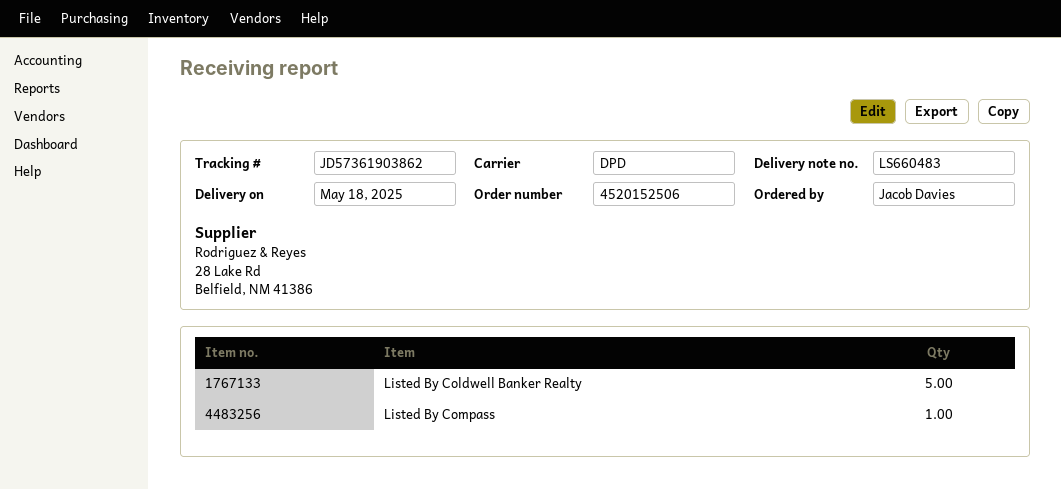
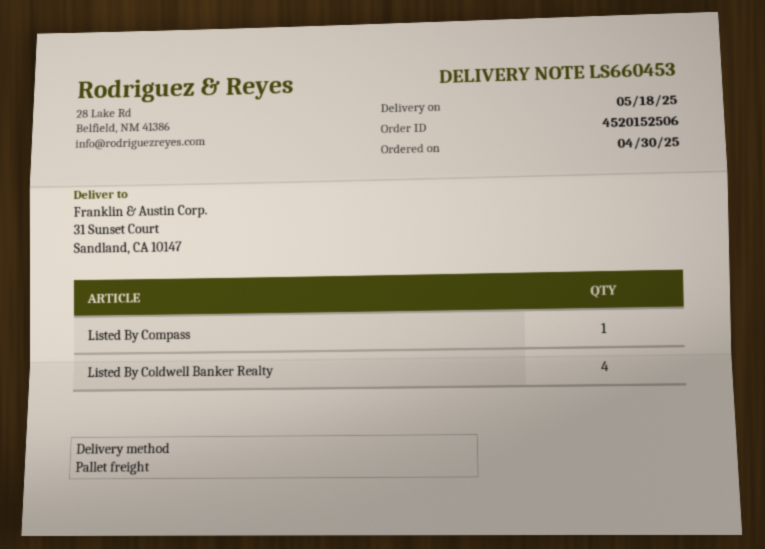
delivery note number: LS660483 -> LS660453
shipping method: DPD -> pallet freight
Listed By Coldwell Banker Realty: 5 -> 4

